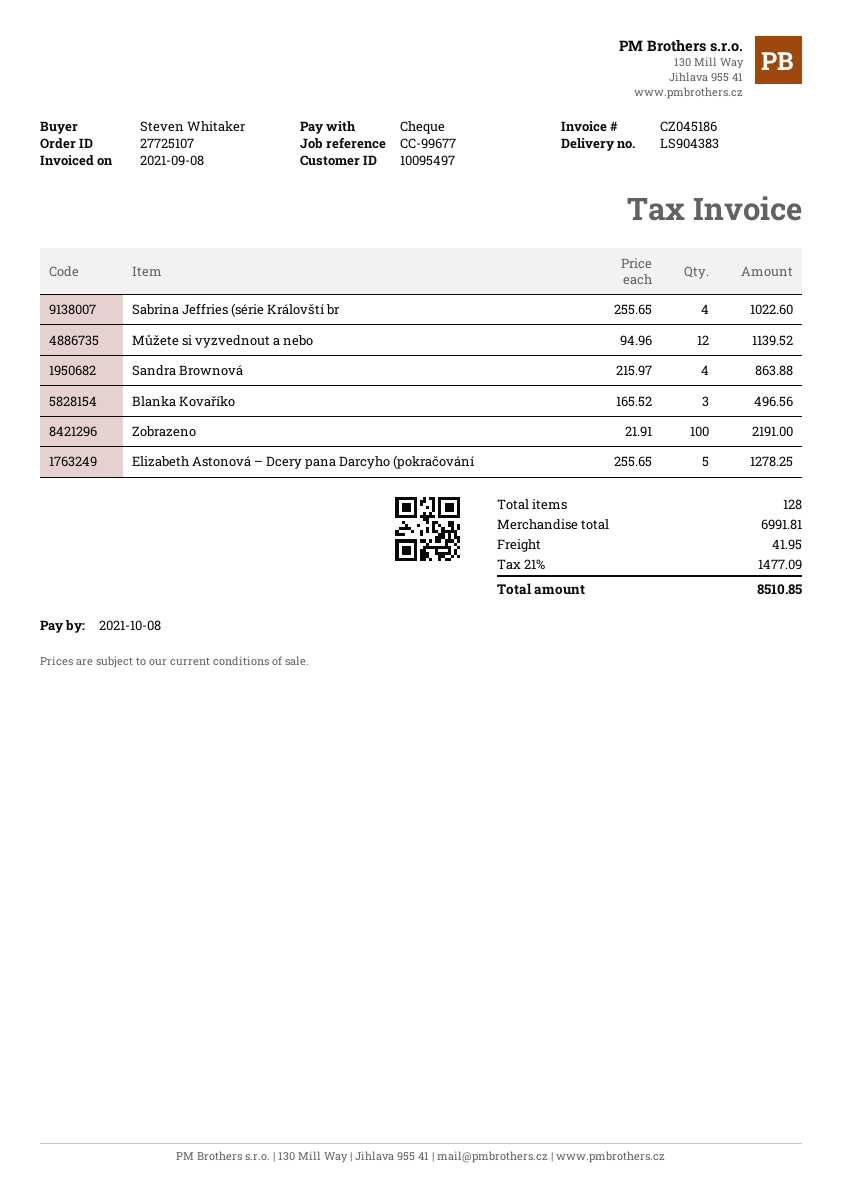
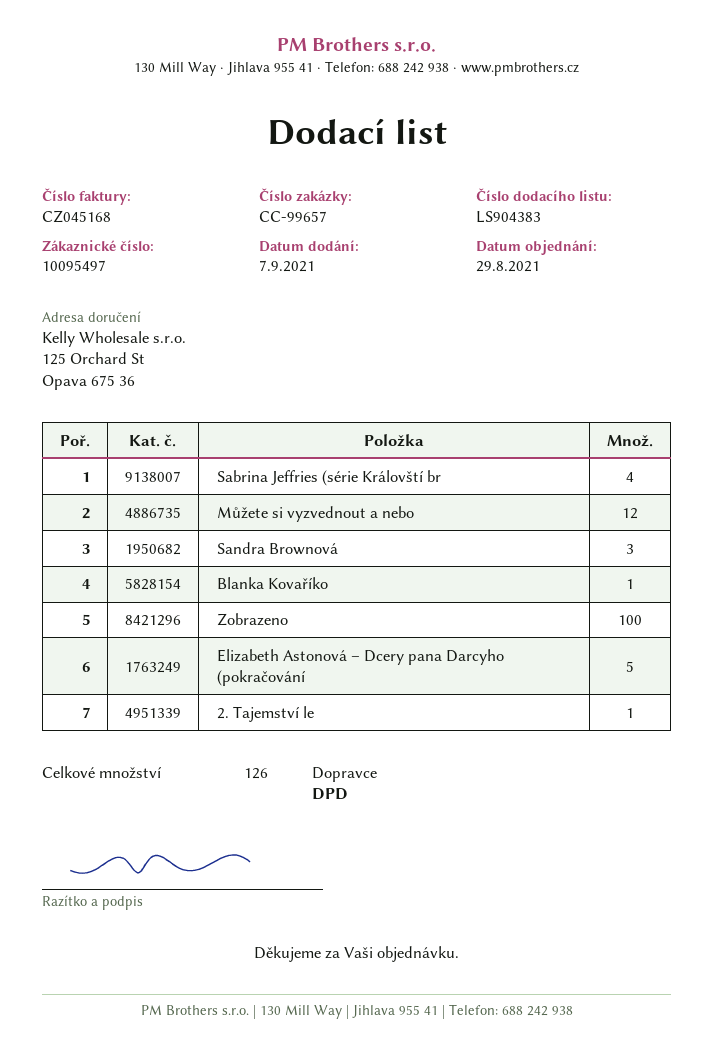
invoice number: CZ045186 -> CZ045168
reference: CC-99677 -> CC-99657
Sandra Brownová: 4 -> 3
Blanka Kovaříko: 3 -> 1
2. Tajemství le: none -> 1
total quantity: 128 -> 126

